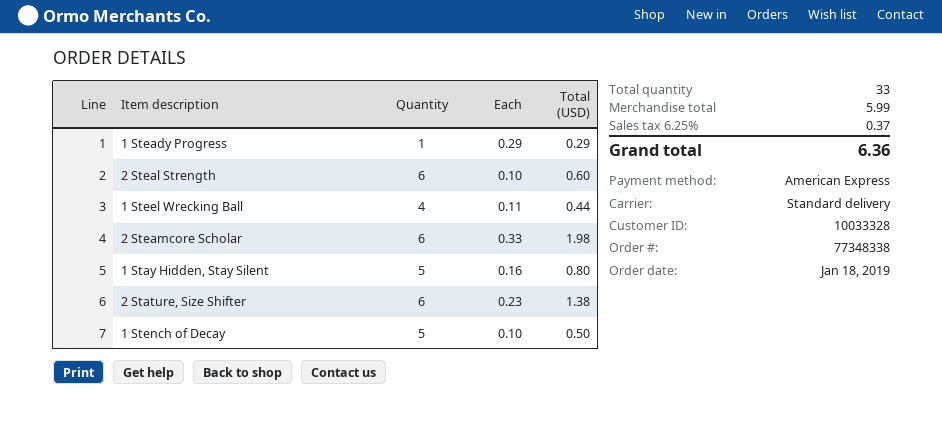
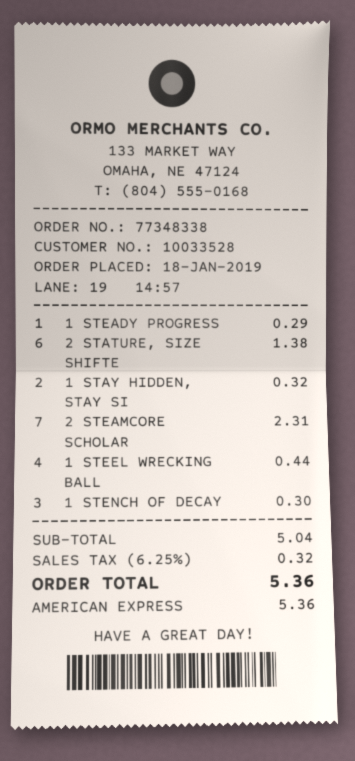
customer number: 10033328 -> 10033528
2 Steal Strength: 6 for 0.60 -> none
2 Steamcore Scholar: 6 for 1.98 -> 7 for 2.31
1 Stay Hidden, Stay Silent: 5 for 0.80 -> 2 for 0.32
1 Stench of Decay: 5 for 0.50 -> 3 for 0.30
subtotal: 5.99 -> 5.04
tax: 6.25% = 0.37 -> 6.25% = 0.32
total: 6.36 -> 5.36

